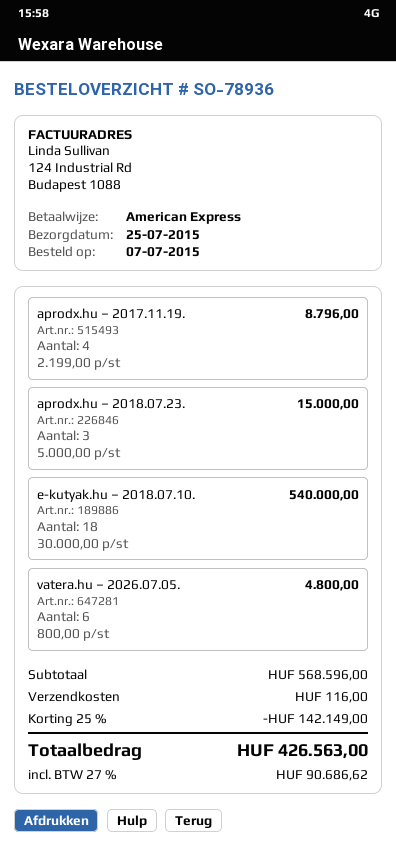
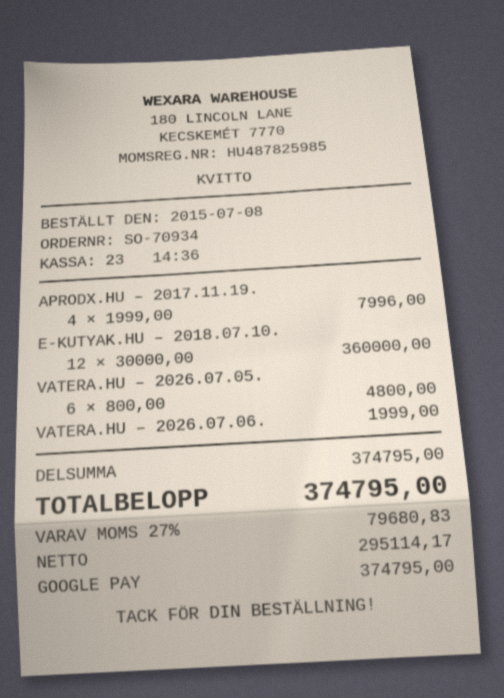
order number: SO-78936 -> SO-70934
order date: 2015-07-07 -> 2015-07-08
payment method: American Express -> Google Pay
aprodx.hu – 2017.11.19.: 4 x 2199.00 = 8796.00 -> 4 x 1999.00 = 7996.00
aprodx.hu – 2018.07.23.: 3 x 5000.00 = 15000.00 -> none
e-kutyak.hu – 2018.07.10.: 18 x 30000.00 = 540000.00 -> 12 x 30000.00 = 360000.00
VATERA.HU – 2026.07.06.: none -> 1 x 1999.00 = 1999.00
subtotal: 568596.00 -> 374795.00
discount: 25% = 142149.00 -> none
shipping: 116.00 -> none
tax: 27% = 90686.62 -> 27% = 79680.83
total: 426563.00 -> 374795.00

